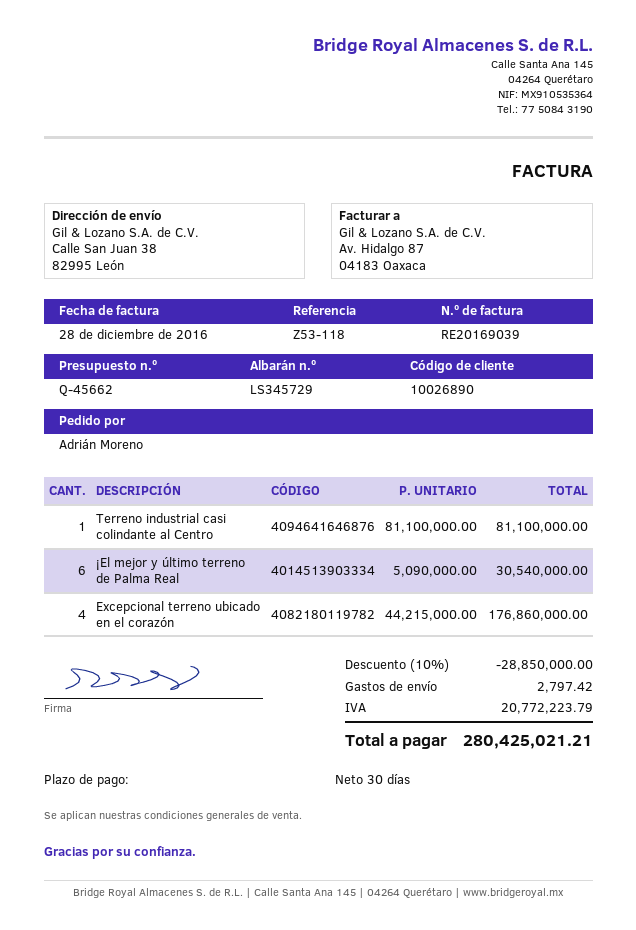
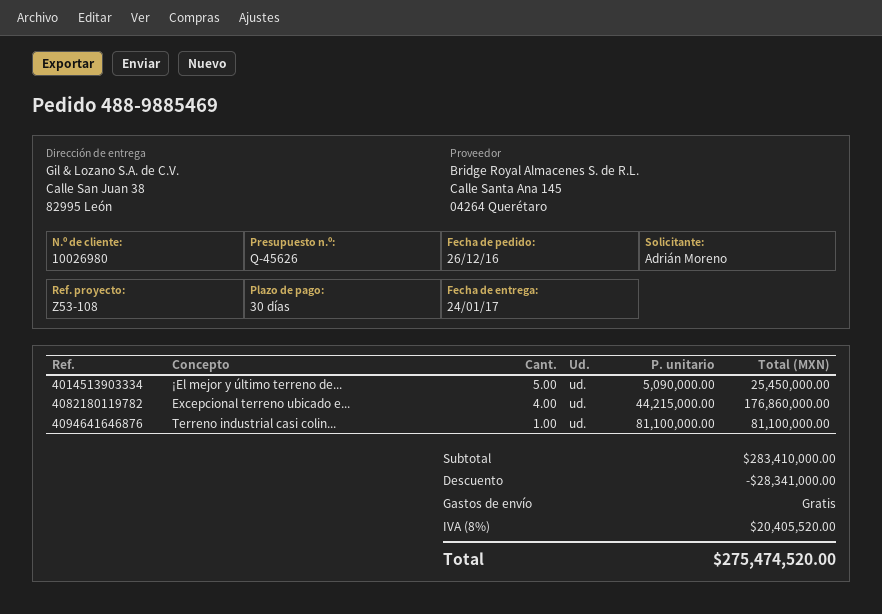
quote number: Q-45662 -> Q-45626
customer number: 10026890 -> 10026980
reference: Z53-118 -> Z53-108
¡El mejor y último terreno de Palma Real: 6 x 5090000.00 = 30540000.00 -> 5 x 5090000.00 = 25450000.00
discount: 28850000.00 -> 28341000.00
shipping: 2797.42 -> 0.00
tax: 20772223.79 -> 20405520.00
total: 280425021.21 -> 275474520.00

